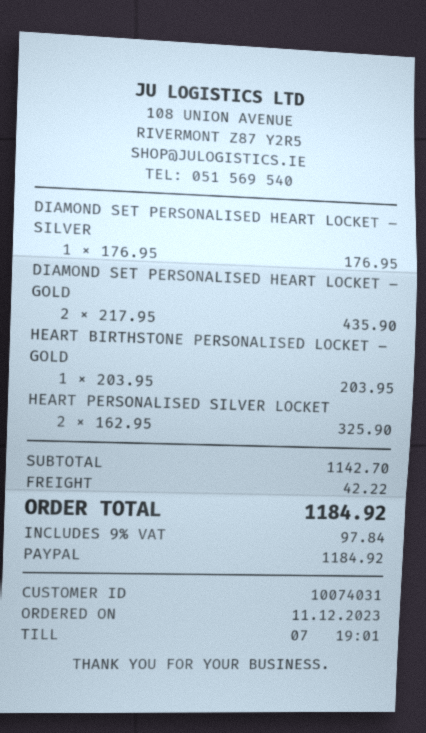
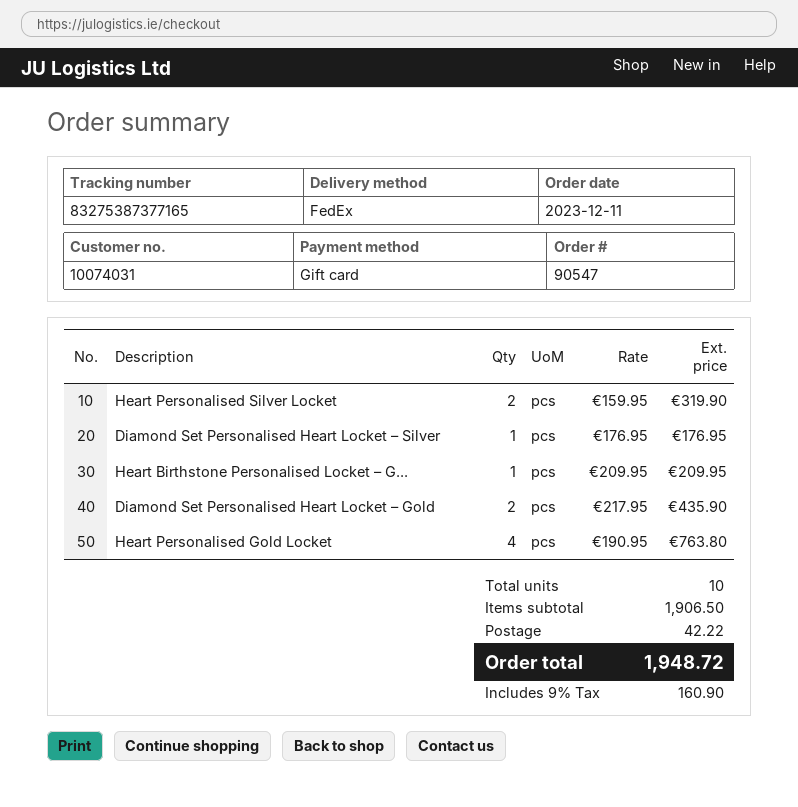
payment method: PayPal -> gift card
HEART BIRTHSTONE PERSONALISED LOCKET – GOLD: 1 x 203.95 = 203.95 -> 1 x 209.95 = 209.95
HEART PERSONALISED SILVER LOCKET: 2 x 162.95 = 325.90 -> 2 x 159.95 = 319.90
Heart Personalised Gold Locket: none -> 4 x 190.95 = 763.80
subtotal: 1142.70 -> 1906.50
tax: 9% = 97.84 -> 9% = 160.90
total: 1184.92 -> 1948.72

